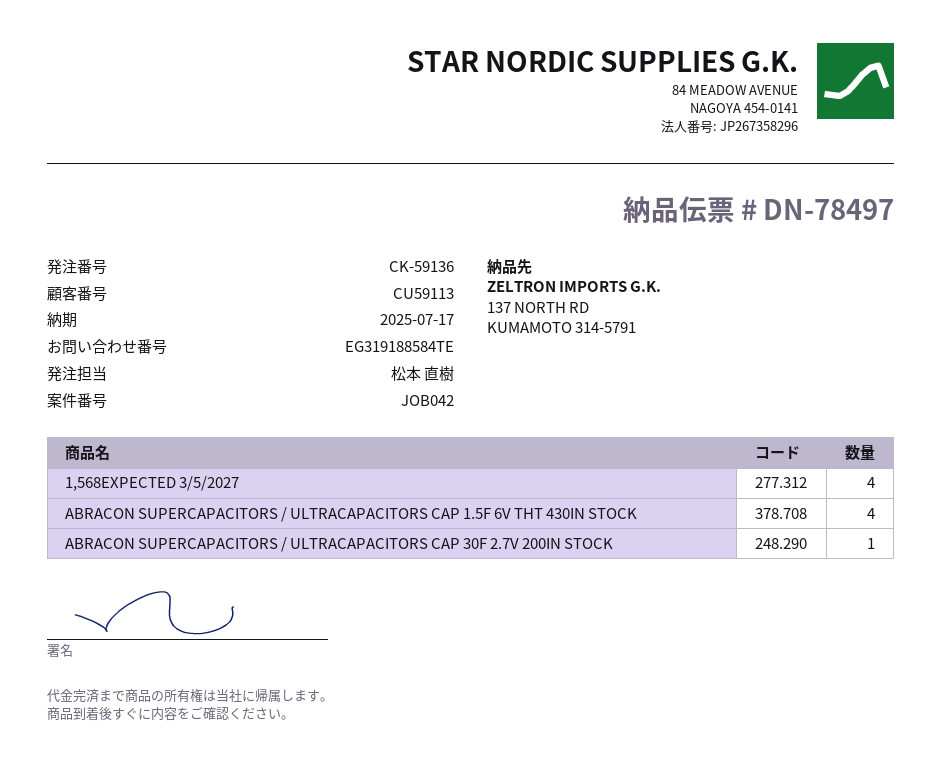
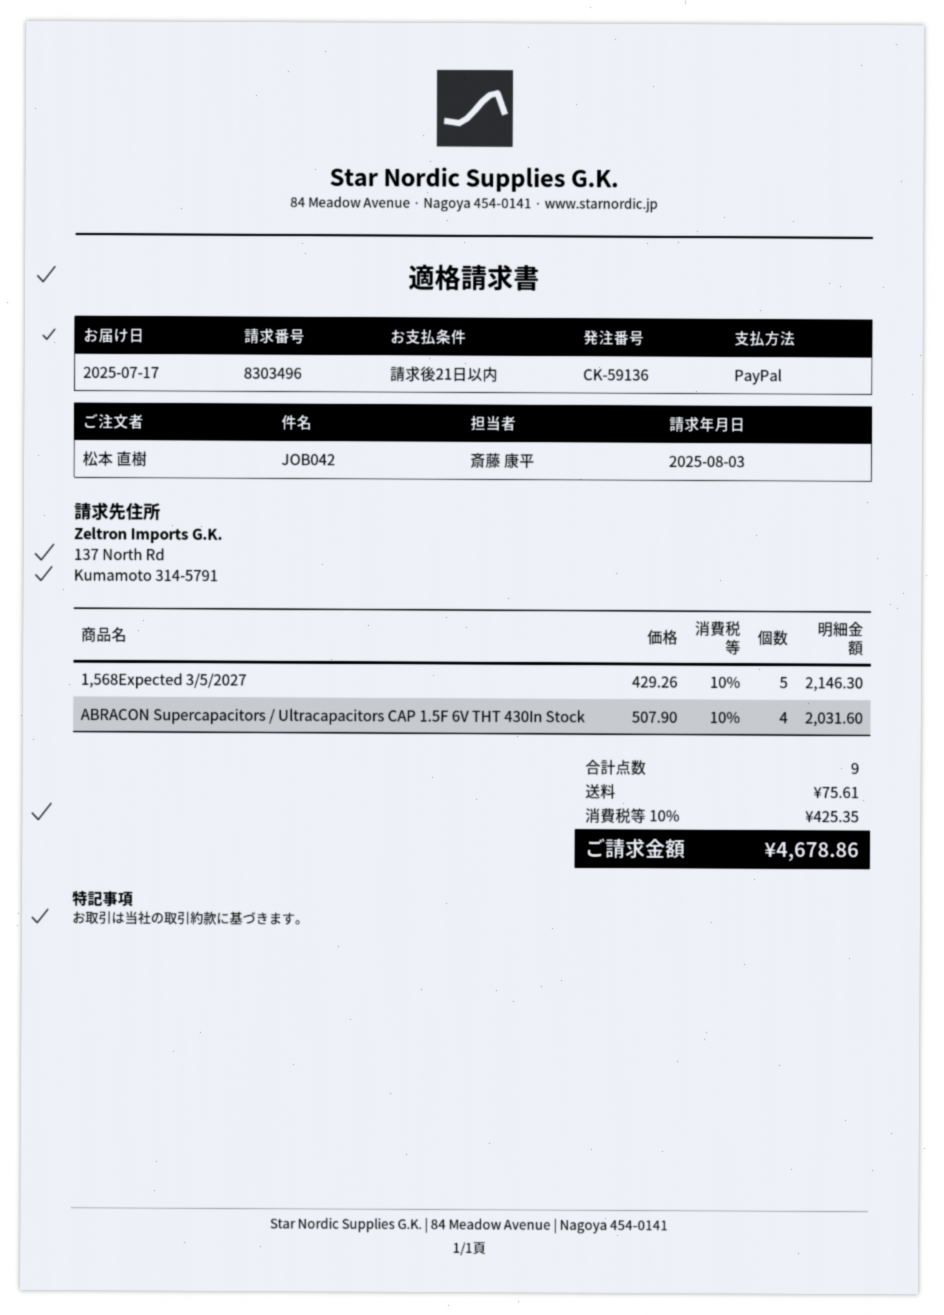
1,568EXPECTED 3/5/2027: 4 -> 5
ABRACON SUPERCAPACITORS / ULTRACAPACITORS CAP 30F 2.7V 200IN STOCK: 1 -> none

